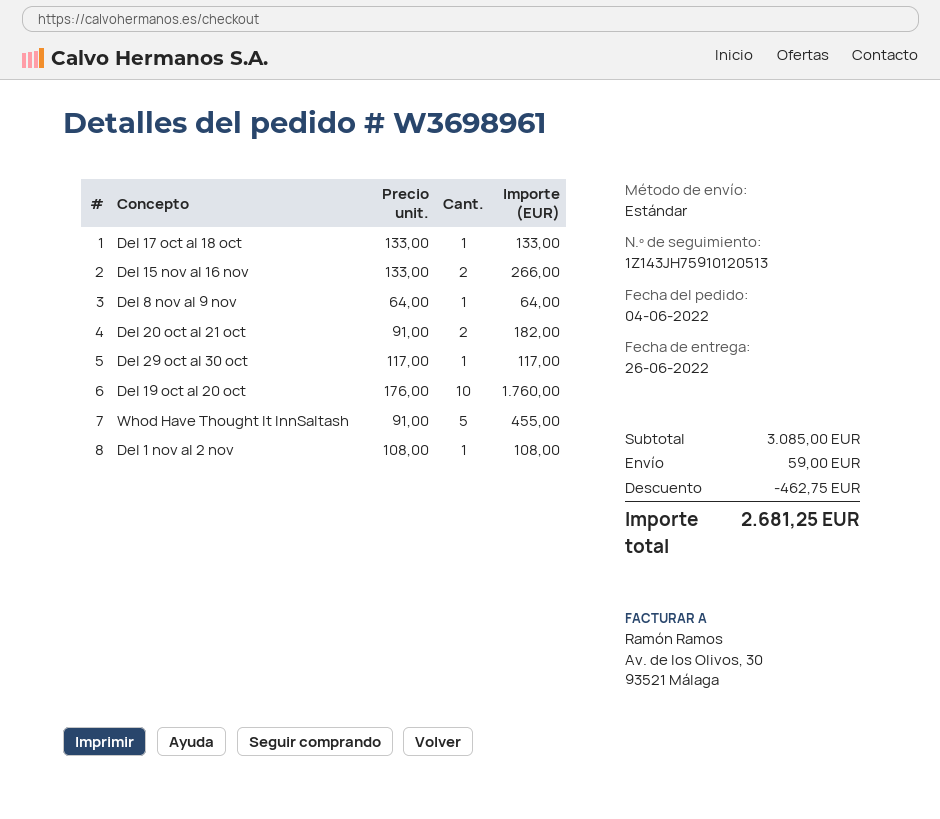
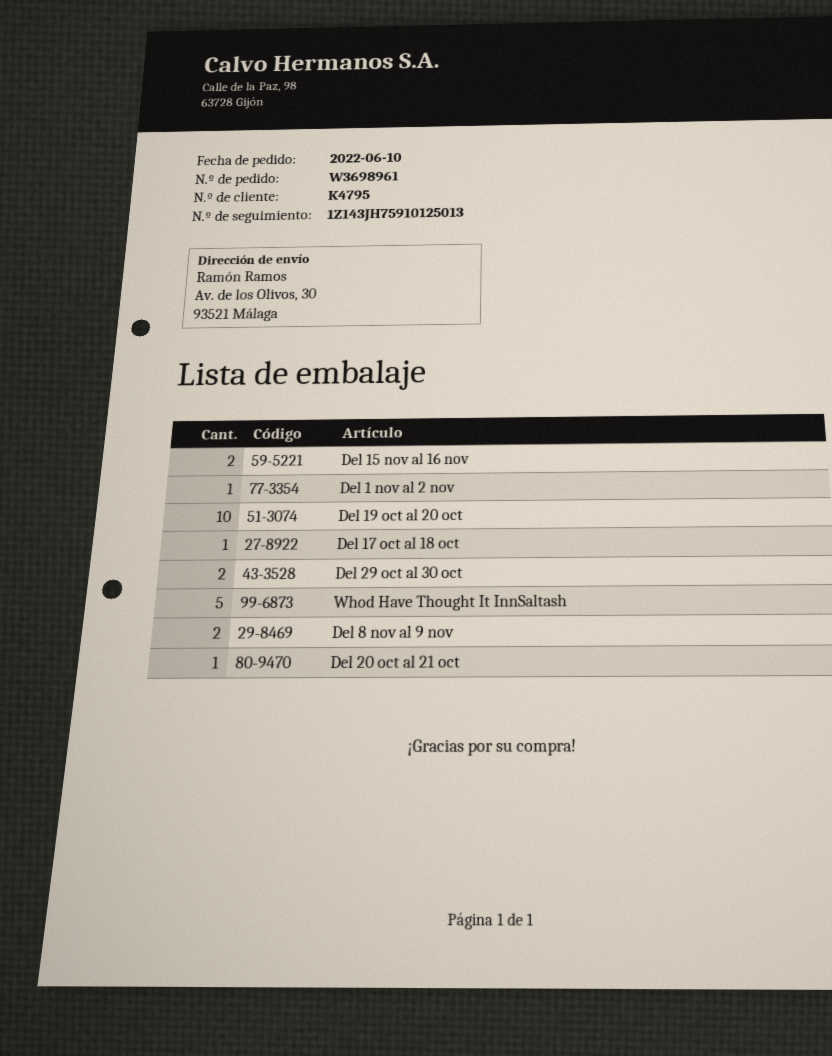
order date: 2022-06-04 -> 2022-06-10
tracking number: 1Z143JH75910120513 -> 1Z143JH75910125013
Del 8 nov al 9 nov: 1 -> 2
Del 20 oct al 21 oct: 2 -> 1
Del 29 oct al 30 oct: 1 -> 2

